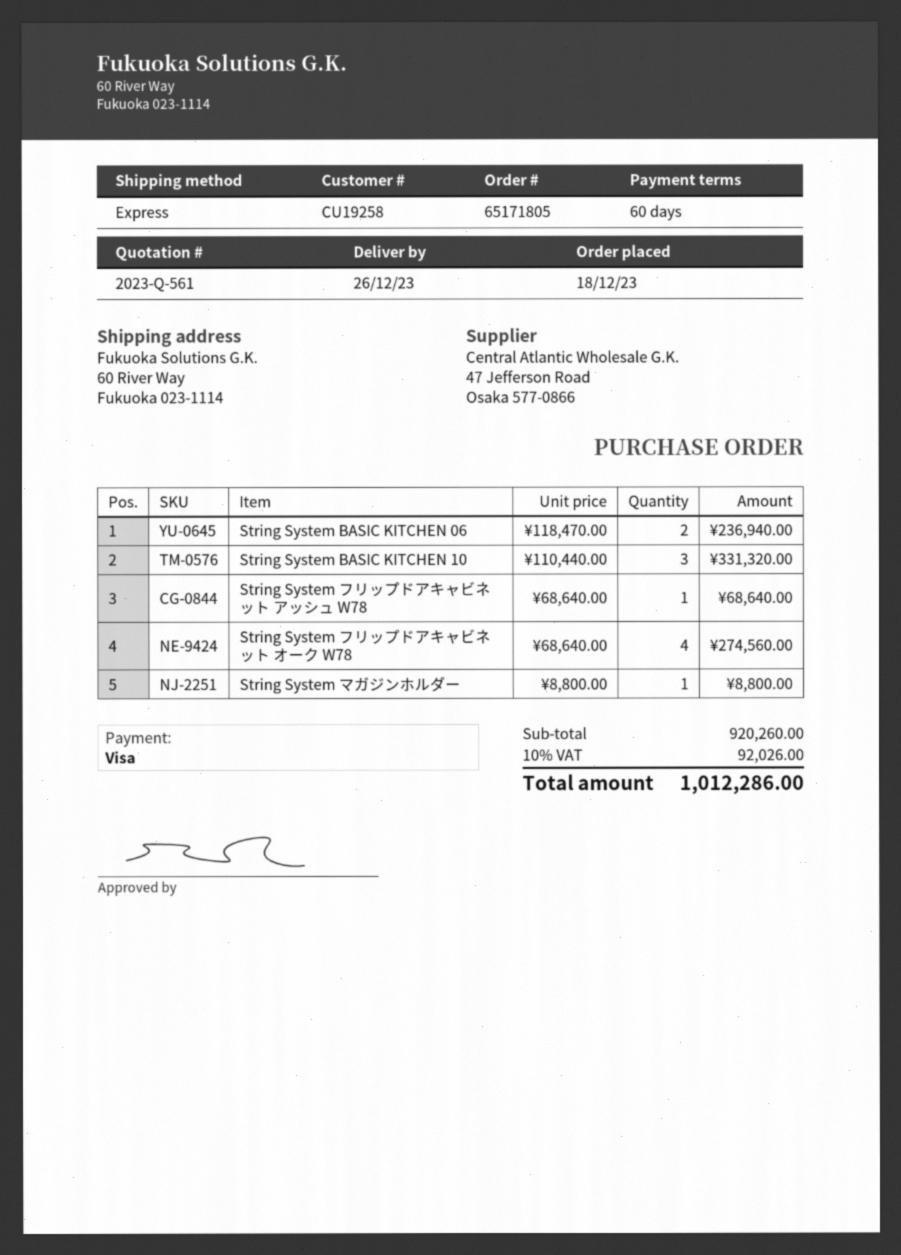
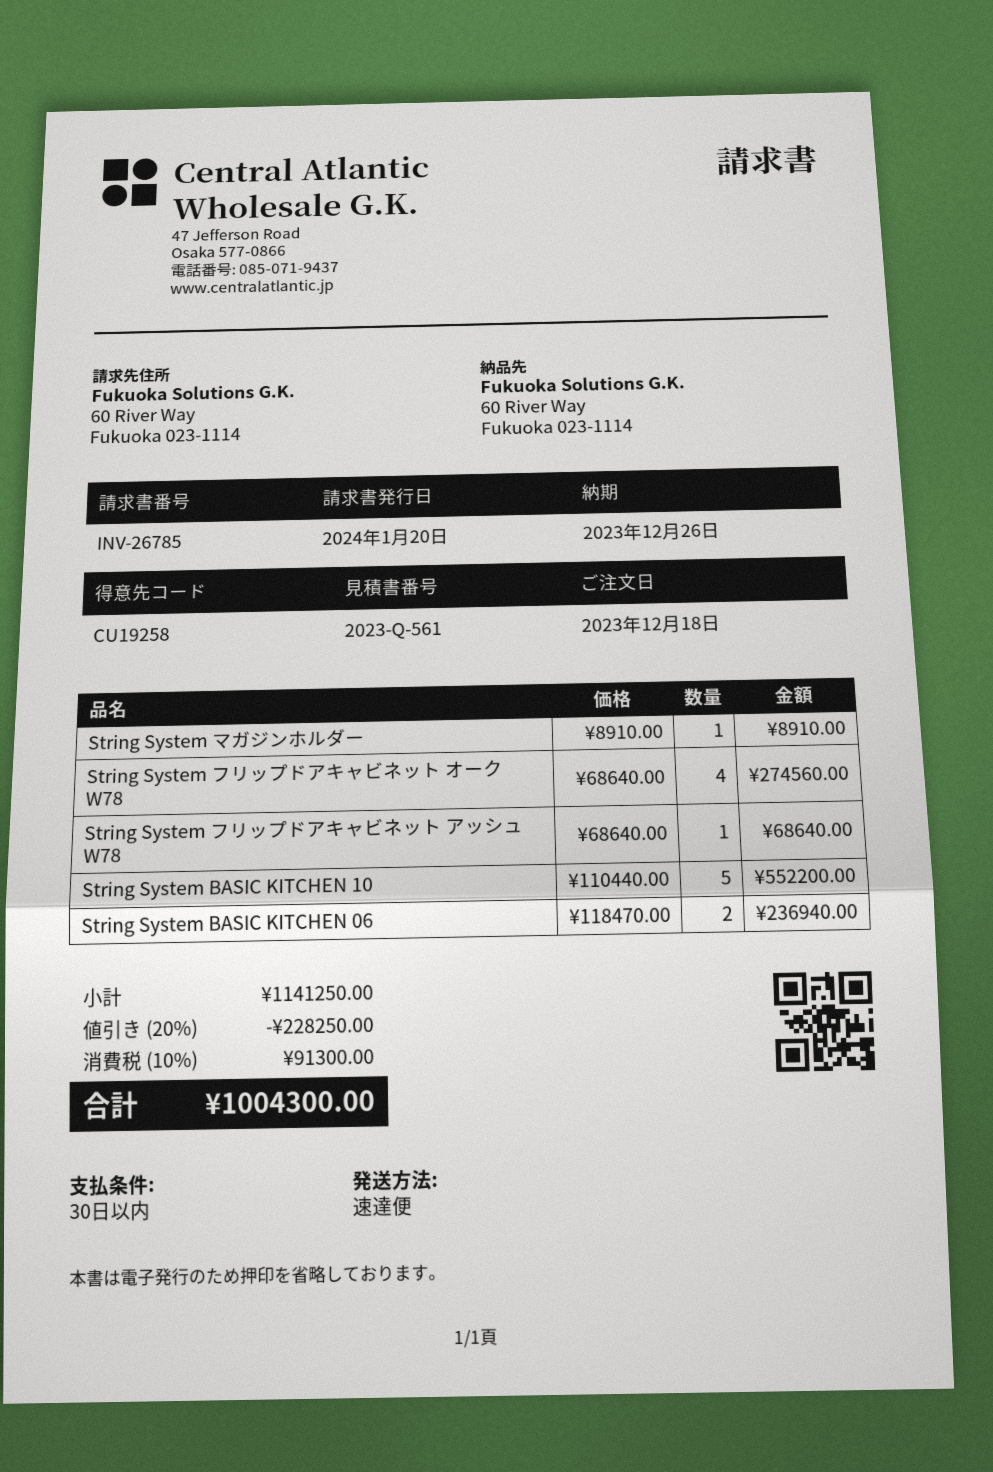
payment terms: 60 days -> 30 days
String System BASIC KITCHEN 10: 3 x 110440.00 = 331320.00 -> 5 x 110440.00 = 552200.00
String System マガジンホルダー: 1 x 8800.00 = 8800.00 -> 1 x 8910.00 = 8910.00
subtotal: 920260.00 -> 1141250.00
discount: none -> 20% = 228250.00
tax: 10% = 92026.00 -> 10% = 91300.00
total: 1012286.00 -> 1004300.00

